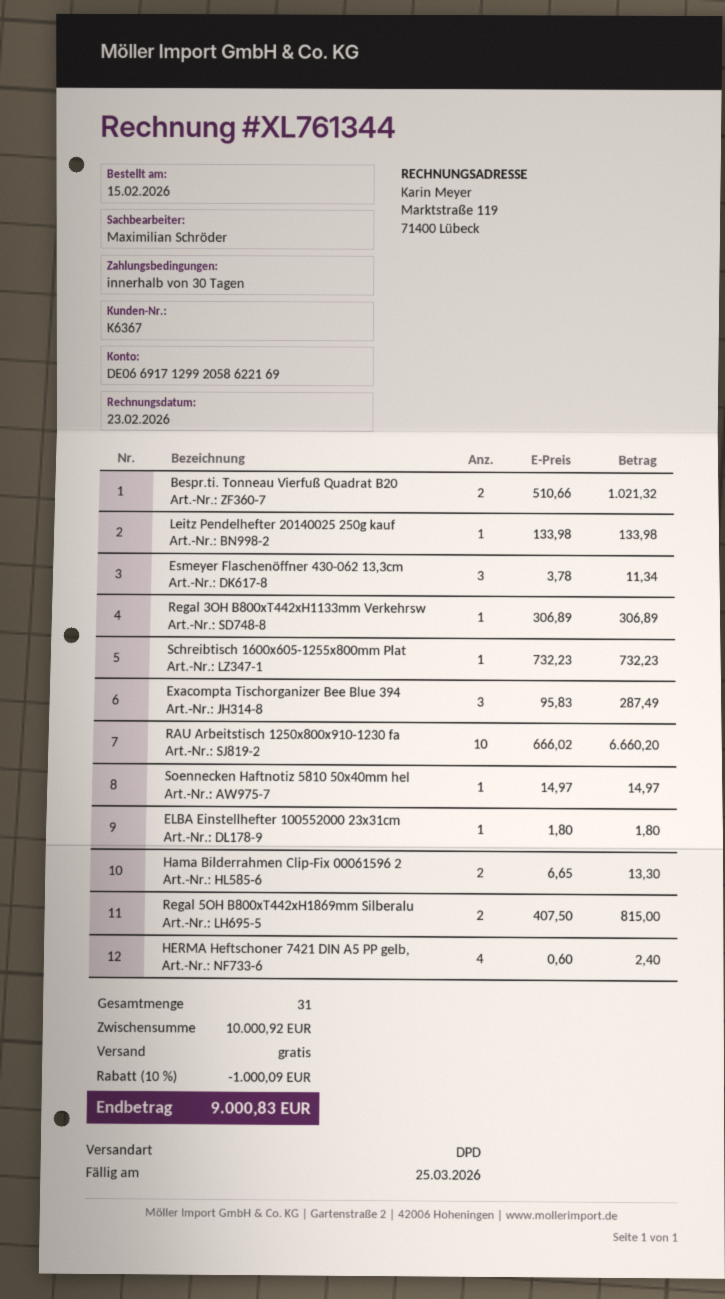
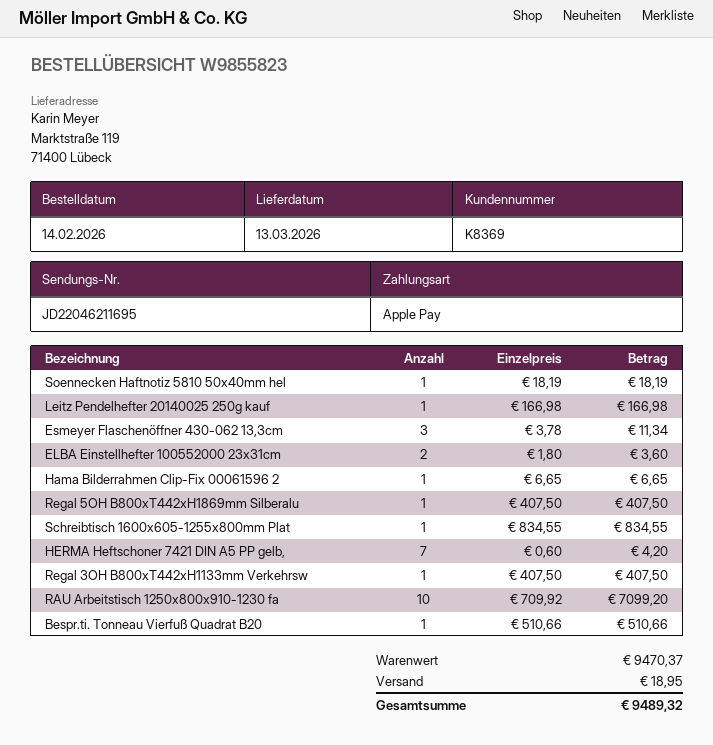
order date: 2026-02-15 -> 2026-02-14
customer number: K6367 -> K8369
Bespr.ti. Tonneau Vierfuß Quadrat B20: 2 x 510.66 = 1021.32 -> 1 x 510.66 = 510.66
Leitz Pendelhefter 20140025 250g kauf: 1 x 133.98 = 133.98 -> 1 x 166.98 = 166.98
Regal 3OH B800xT442xH1133mm Verkehrsw: 1 x 306.89 = 306.89 -> 1 x 407.50 = 407.50
Schreibtisch 1600x605-1255x800mm Plat: 1 x 732.23 = 732.23 -> 1 x 834.55 = 834.55
Exacompta Tischorganizer Bee Blue 394: 3 x 95.83 = 287.49 -> none
RAU Arbeitstisch 1250x800x910-1230 fa: 10 x 666.02 = 6660.20 -> 10 x 709.92 = 7099.20
Soennecken Haftnotiz 5810 50x40mm hel: 1 x 14.97 = 14.97 -> 1 x 18.19 = 18.19
ELBA Einstellhefter 100552000 23x31cm: 1 x 1.80 = 1.80 -> 2 x 1.80 = 3.60
Hama Bilderrahmen Clip-Fix 00061596 2: 2 x 6.65 = 13.30 -> 1 x 6.65 = 6.65
Regal 5OH B800xT442xH1869mm Silberalu: 2 x 407.50 = 815.00 -> 1 x 407.50 = 407.50
HERMA Heftschoner 7421 DIN A5 PP gelb,: 4 x 0.60 = 2.40 -> 7 x 0.60 = 4.20
subtotal: 10000.92 -> 9470.37
discount: 10% = 1000.09 -> none
shipping: 0.00 -> 18.95
total: 9000.83 -> 9489.32

